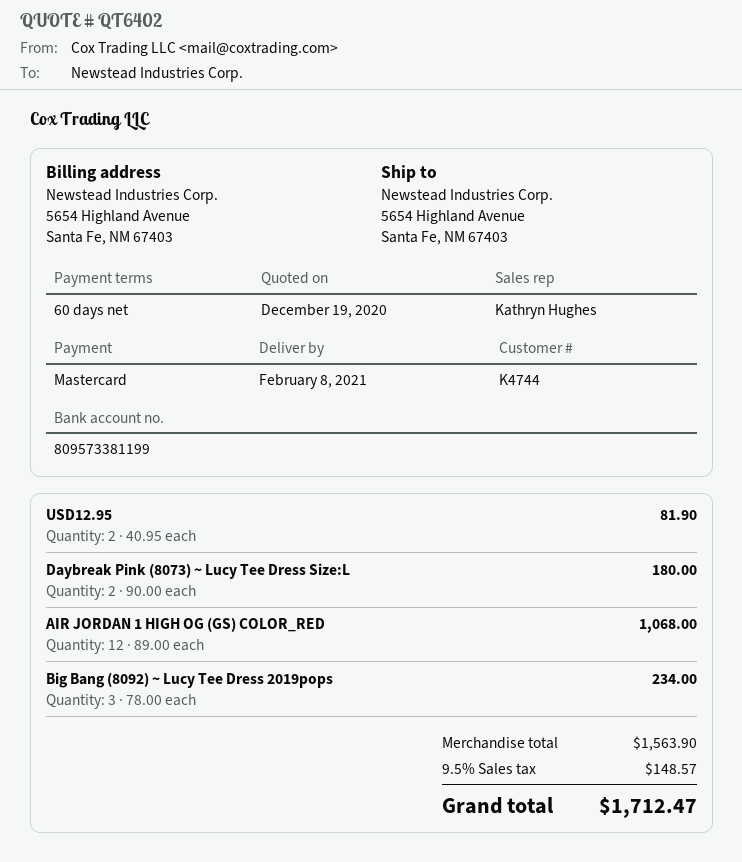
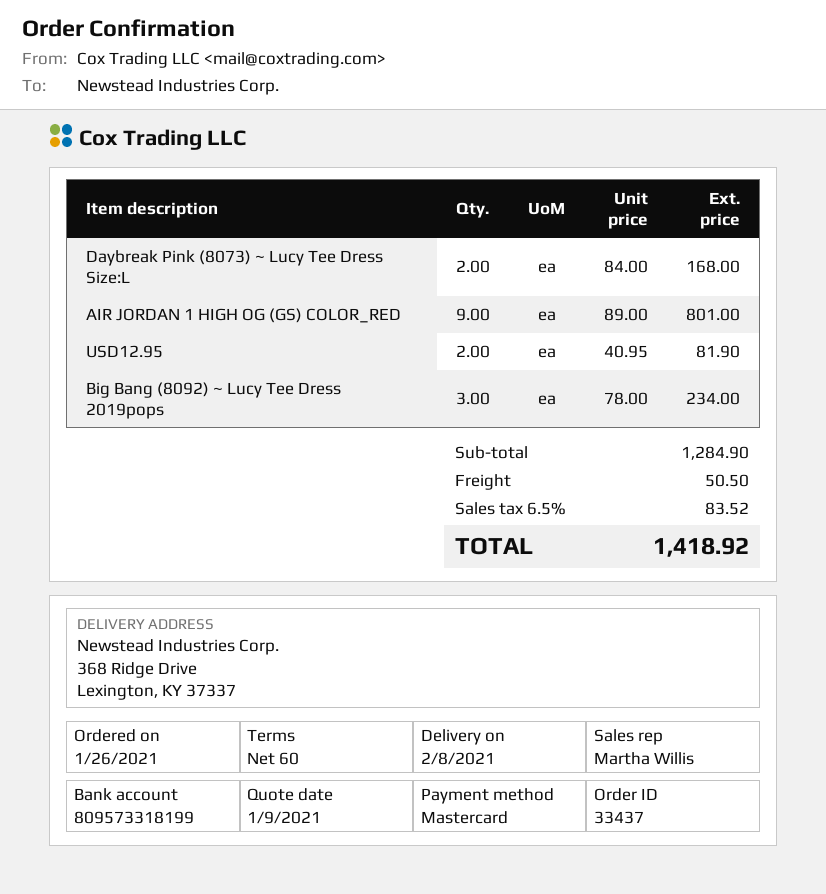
quote date: 2020-12-19 -> 2021-01-09
sales rep: Kathryn Hughes -> Martha Willis
bank account: 809573381199 -> 809573318199
ship to: 5654 Highland Avenue, Santa Fe, NM 67403 -> 368 Ridge Drive, Lexington, KY 37337
Daybreak Pink (8073) ~ Lucy Tee Dress Size:L: 2 x 90.00 = 180.00 -> 2 x 84.00 = 168.00
AIR JORDAN 1 HIGH OG (GS) COLOR_RED: 12 x 89.00 = 1068.00 -> 9 x 89.00 = 801.00
subtotal: 1563.90 -> 1284.90
shipping: none -> 50.50
tax: 9.5% = 148.57 -> 6.5% = 83.52
total: 1712.47 -> 1418.92

